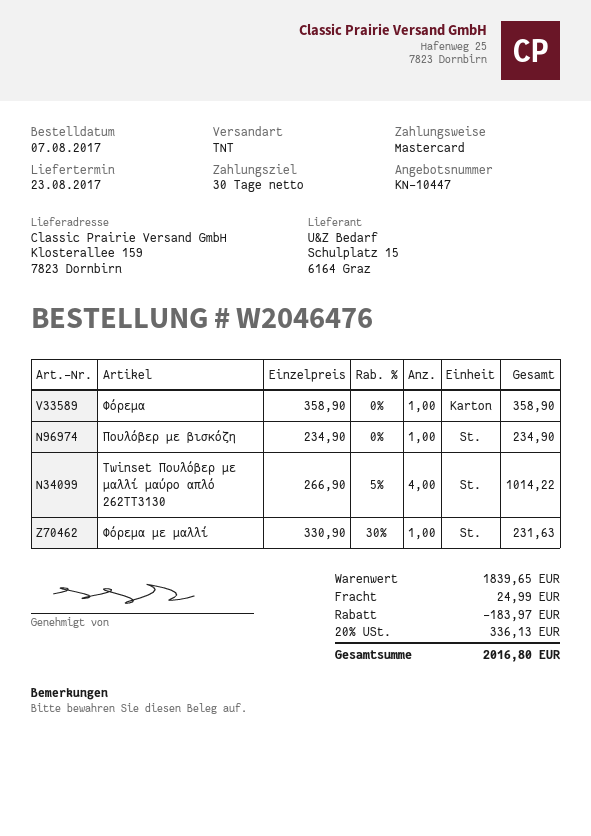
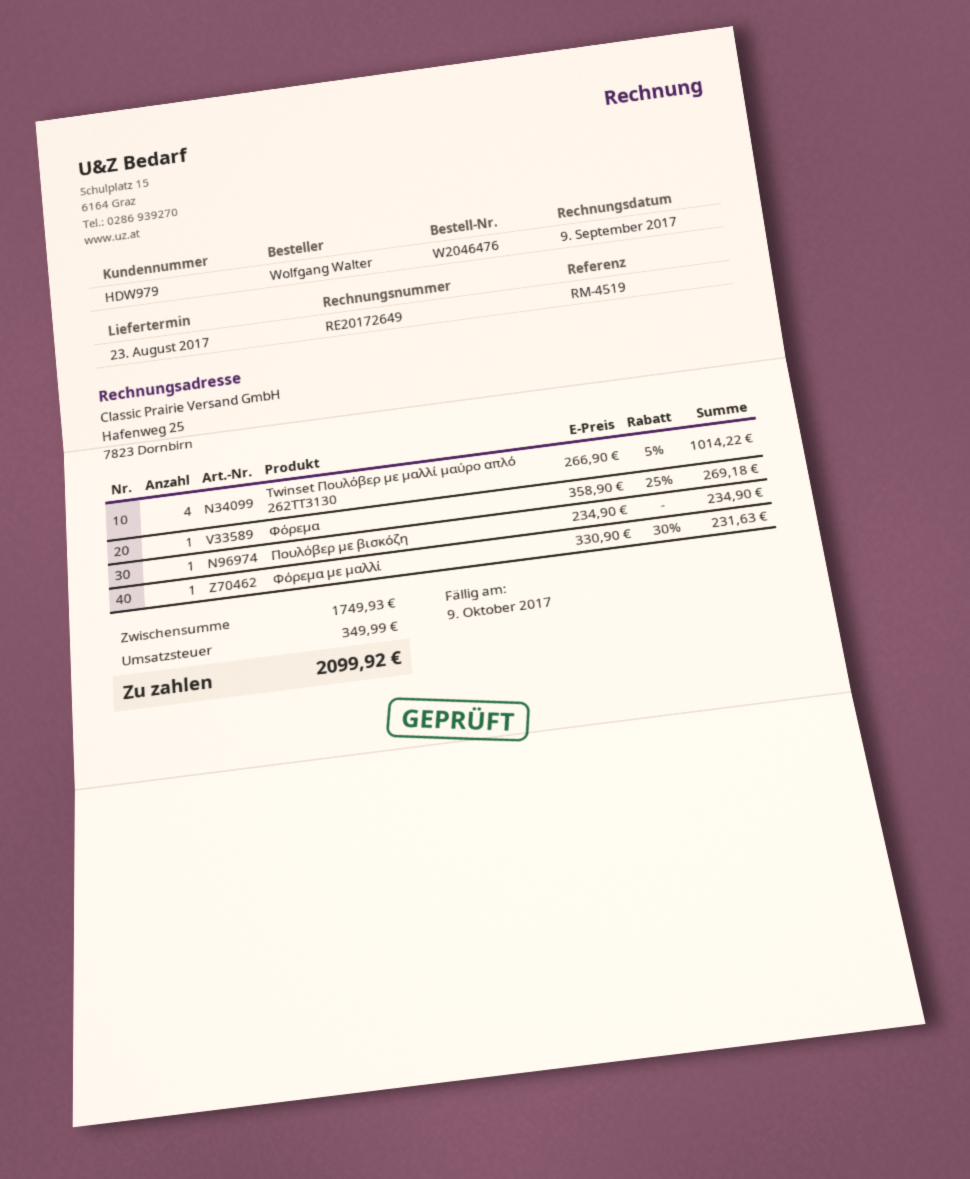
Φόρεμα: 1 x 358.90 = 358.90 -> 1 x 358.90 - 25% = 269.18
subtotal: 1839.65 -> 1749.93
discount: 183.97 -> none
shipping: 24.99 -> none
tax: 336.13 -> 349.99
total: 2016.80 -> 2099.92

